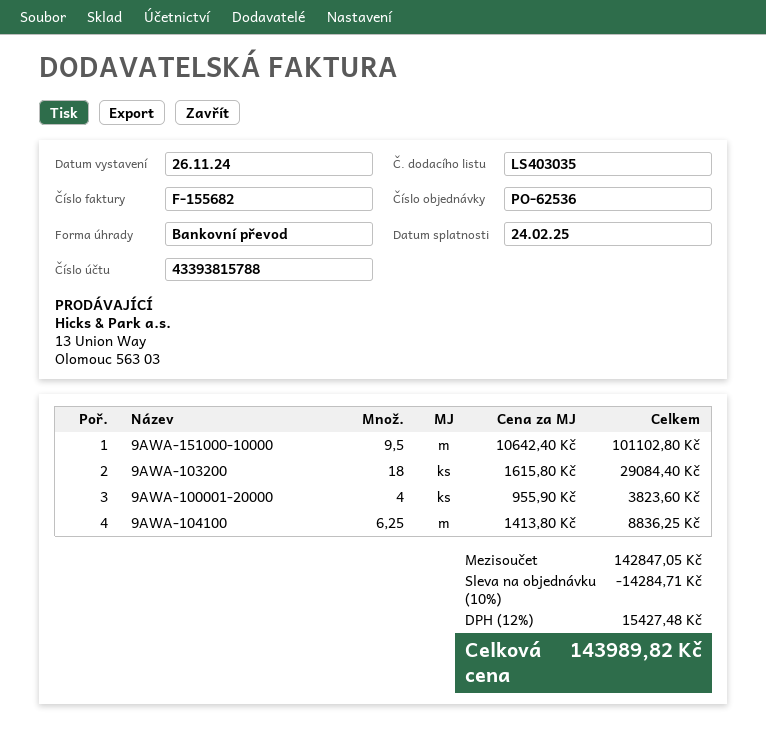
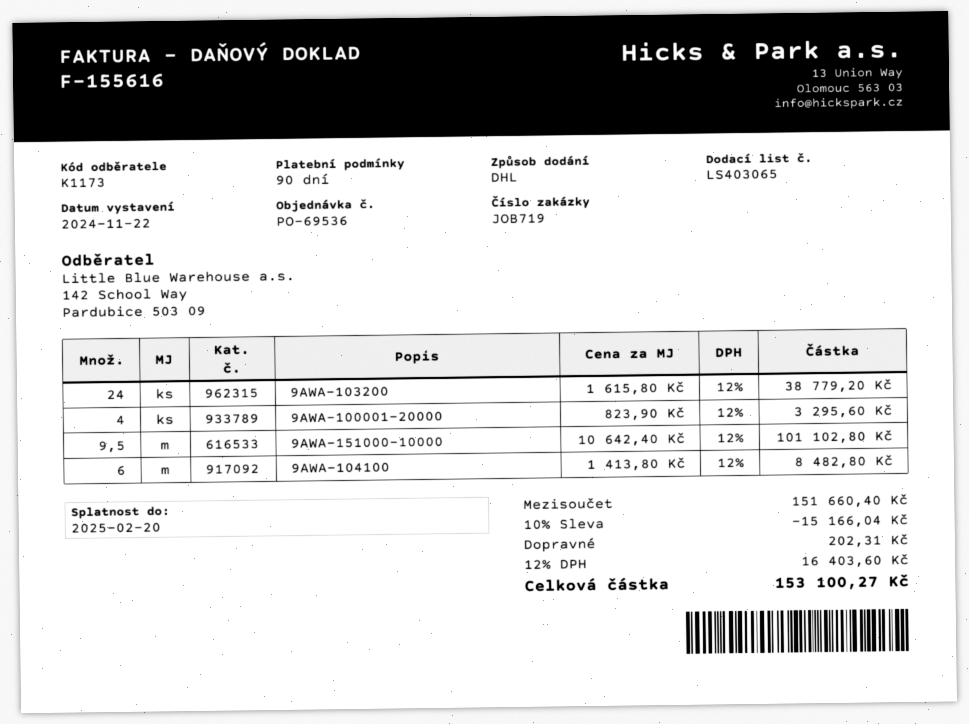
order number: PO-62536 -> PO-69536
delivery note number: LS403035 -> LS403065
invoice number: F-155682 -> F-155616
invoice date: 2024-11-26 -> 2024-11-22
due date: 2025-02-24 -> 2025-02-20
9AWA-103200: 18 x 1615.80 = 29084.40 -> 24 x 1615.80 = 38779.20
9AWA-100001-20000: 4 x 955.90 = 3823.60 -> 4 x 823.90 = 3295.60
9AWA-104100: 6.25 x 1413.80 = 8836.25 -> 6 x 1413.80 = 8482.80
subtotal: 142847.05 -> 151660.40
discount: 10% = 14284.71 -> 10% = 15166.04
shipping: none -> 202.31
tax: 12% = 15427.48 -> 12% = 16403.60
total: 143989.82 -> 153100.27

